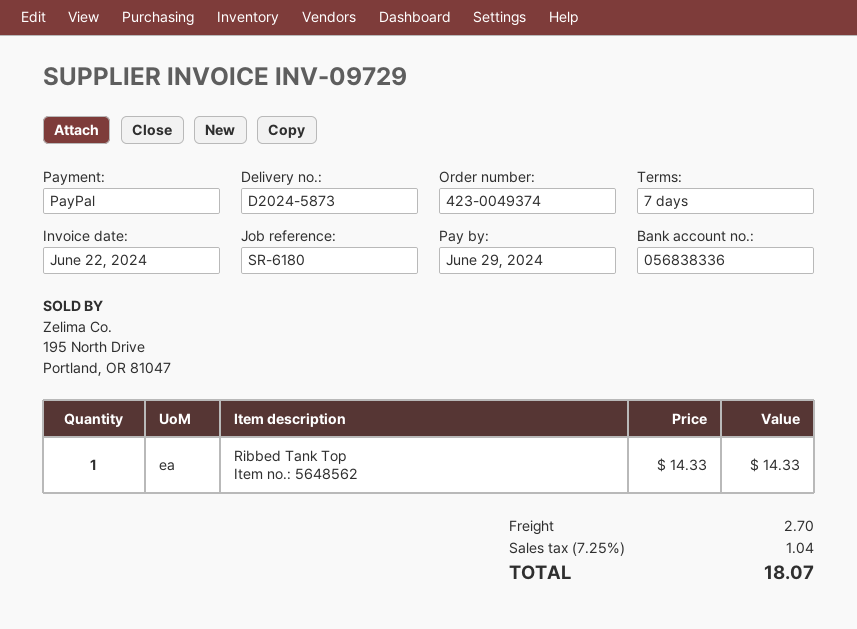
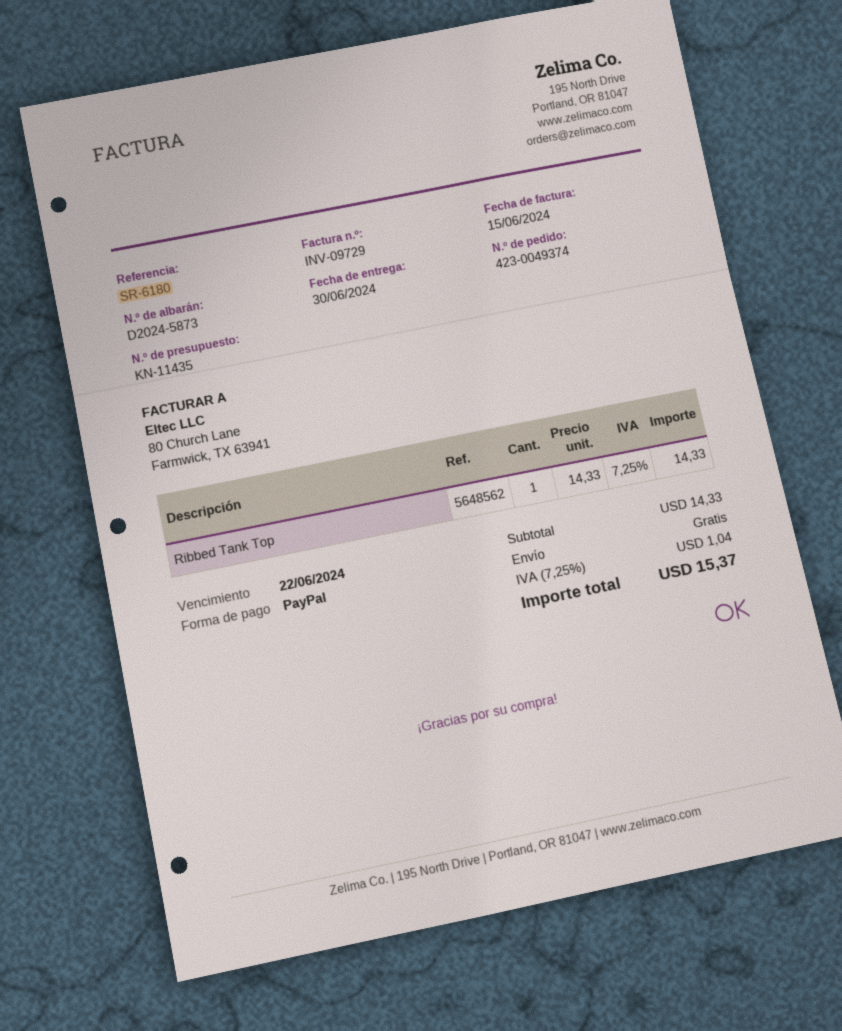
invoice date: 2024-06-22 -> 2024-06-15
due date: 2024-06-29 -> 2024-06-22
shipping: 2.70 -> 0.00
total: 18.07 -> 15.37

